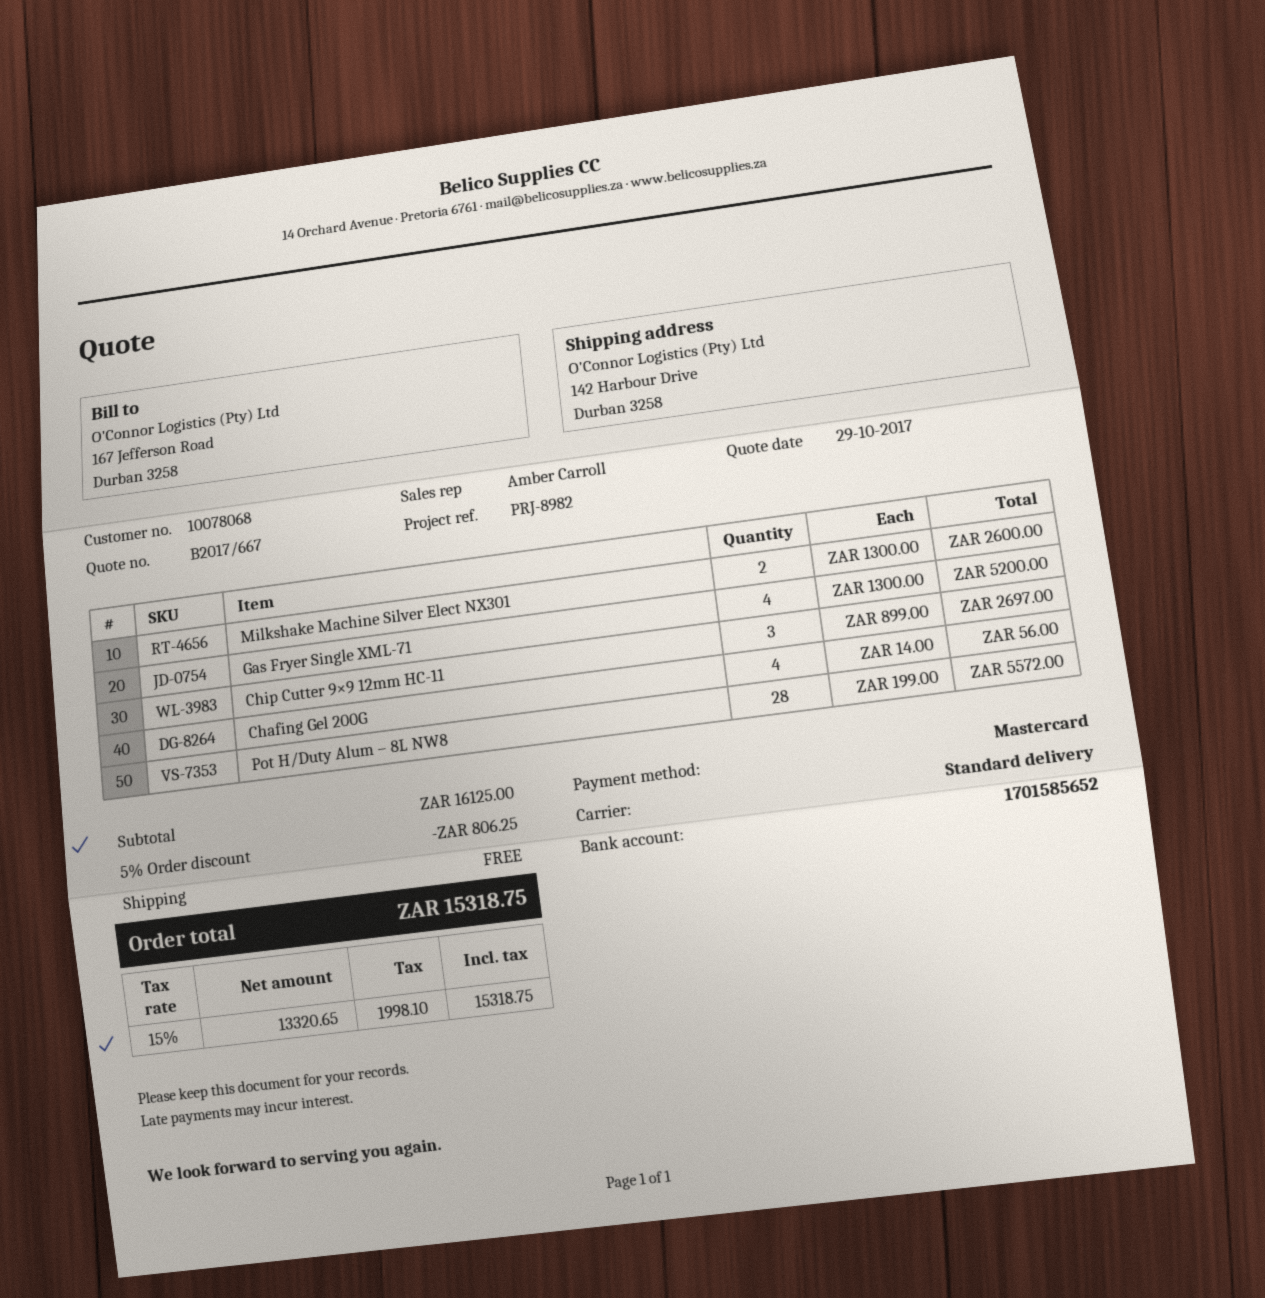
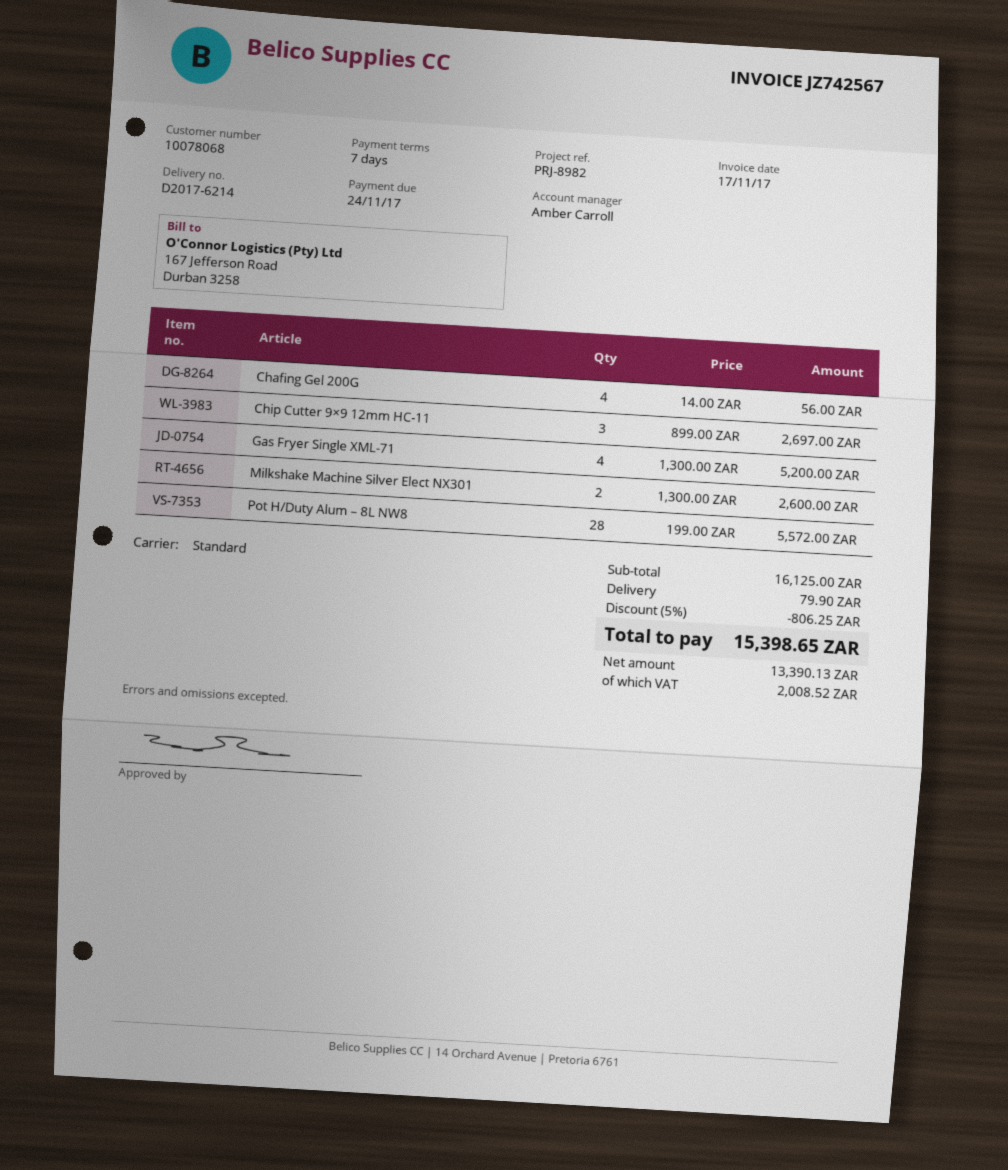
shipping: 0.00 -> 79.90
net: 13320.65 -> 13390.13
tax: 1998.10 -> 2008.52
total: 15318.75 -> 15398.65

